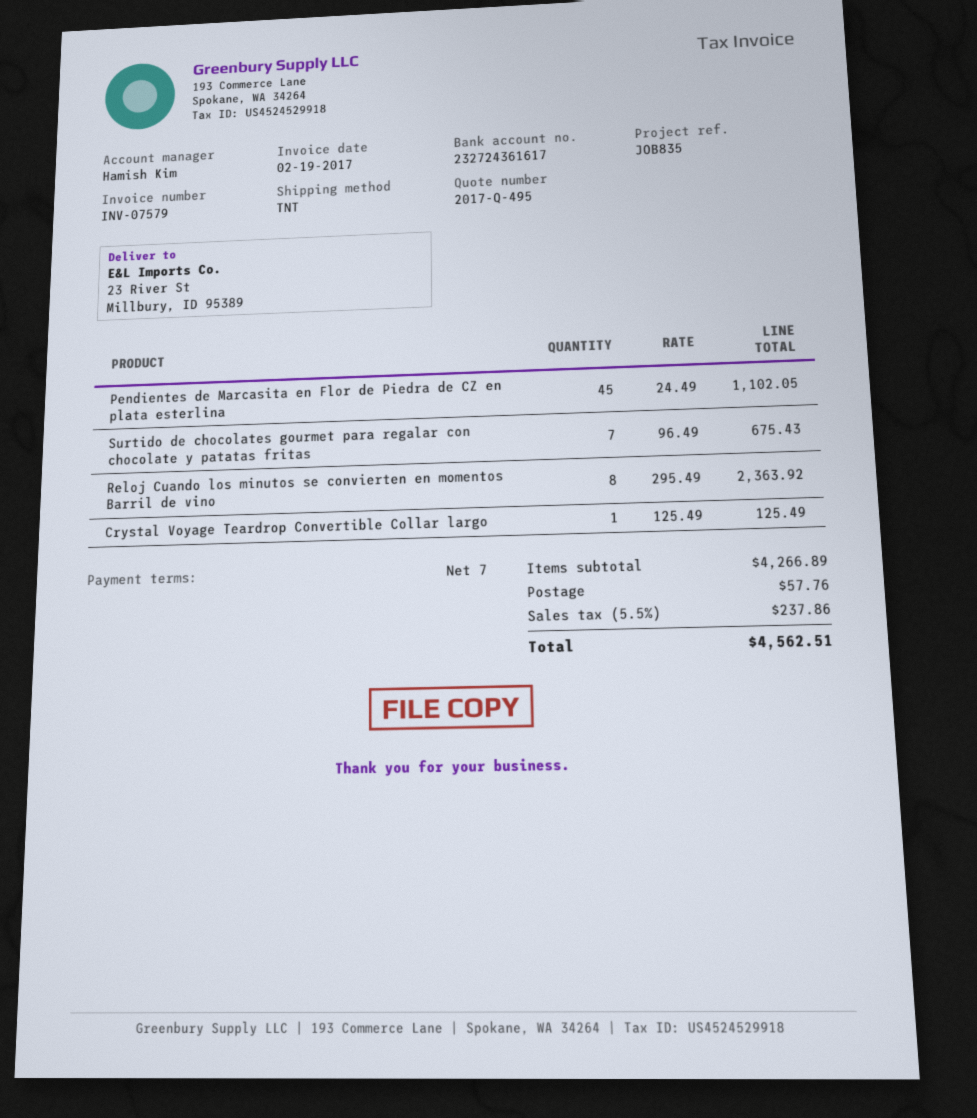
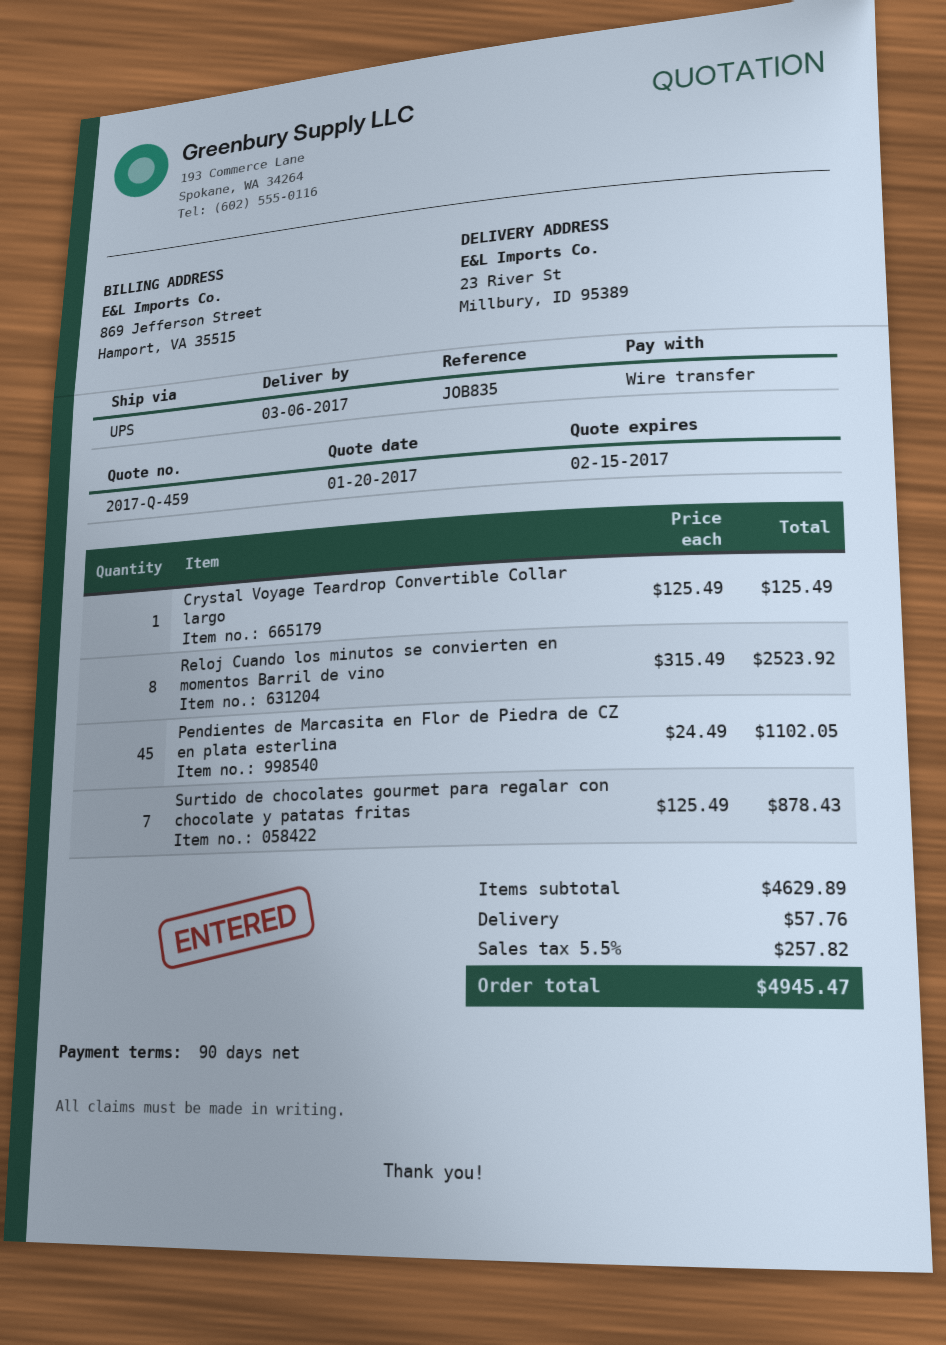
quote number: 2017-Q-495 -> 2017-Q-459
payment terms: 7 days -> 90 days
shipping method: TNT -> UPS
Surtido de chocolates gourmet para regalar con chocolate y patatas fritas: 7 x 96.49 = 675.43 -> 7 x 125.49 = 878.43
Reloj Cuando los minutos se convierten en momentos Barril de vino: 8 x 295.49 = 2363.92 -> 8 x 315.49 = 2523.92
subtotal: 4266.89 -> 4629.89
tax: 5.5% = 237.86 -> 5.5% = 257.82
total: 4562.51 -> 4945.47

